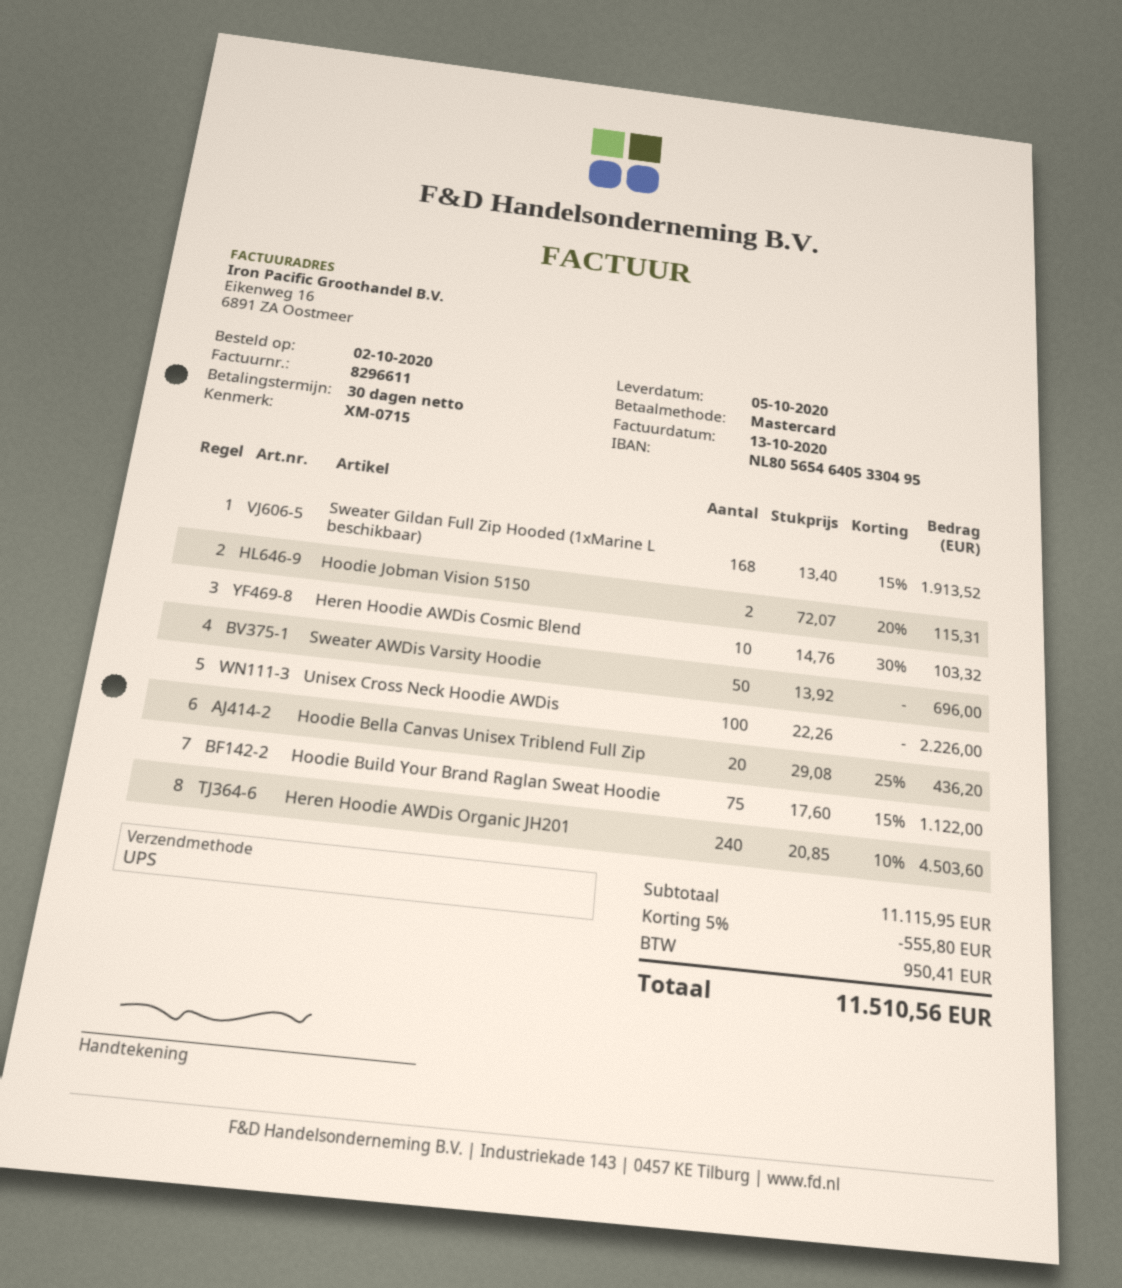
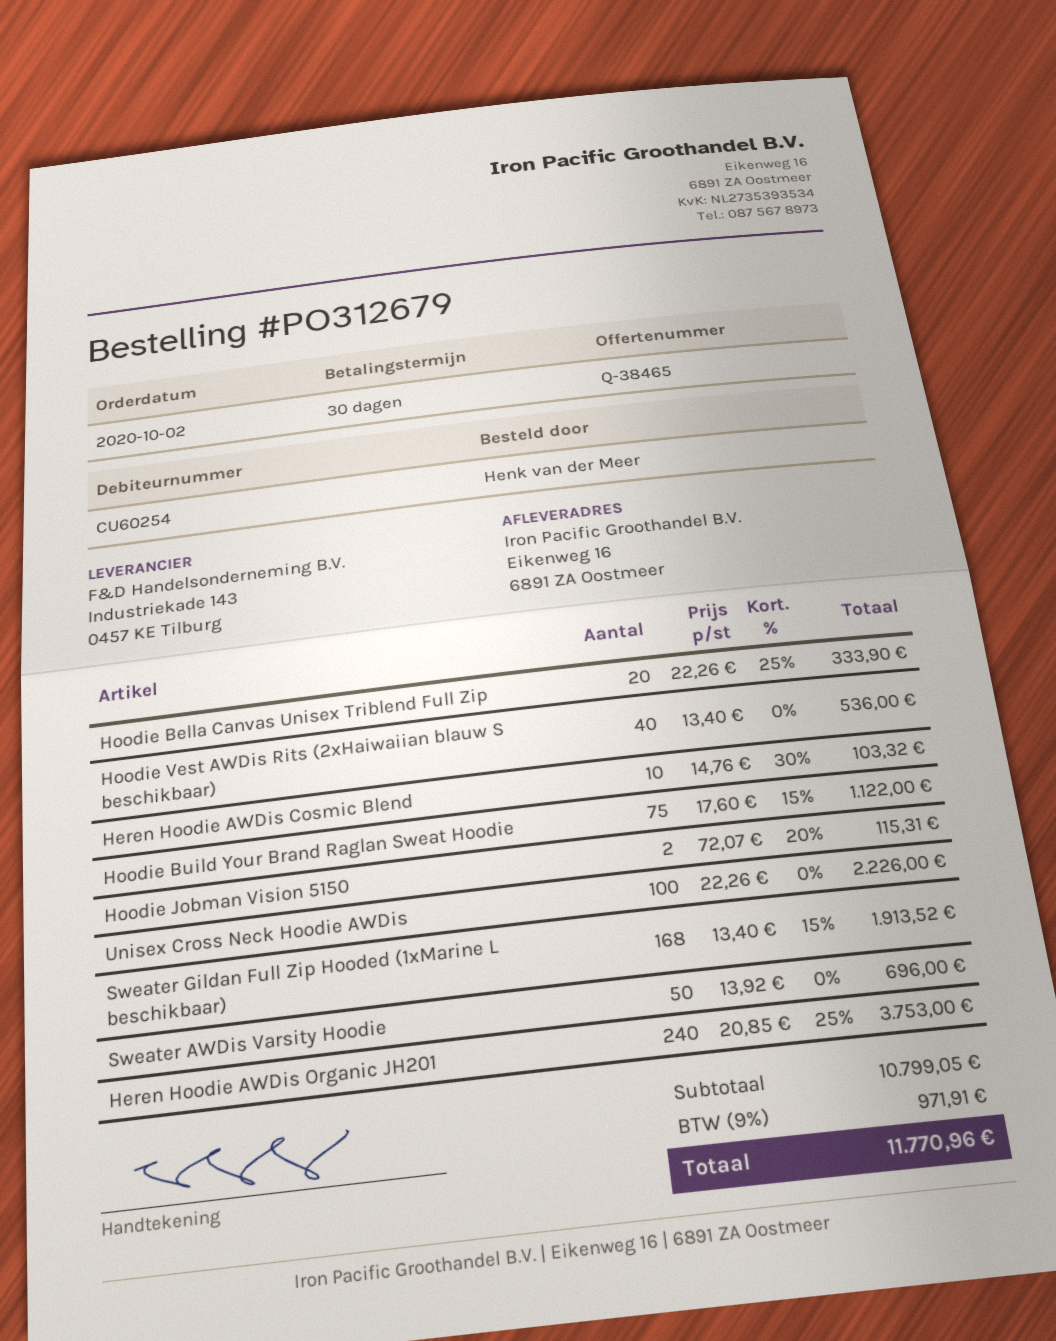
Hoodie Bella Canvas Unisex Triblend Full Zip: 20 x 29.08 - 25% = 436.20 -> 20 x 22.26 - 25% = 333.90
Heren Hoodie AWDis Organic JH201: 240 x 20.85 - 10% = 4503.60 -> 240 x 20.85 - 25% = 3753.00
Hoodie Vest AWDis Rits (2xHaiwaiian blauw S beschikbaar): none -> 40 x 13.40 = 536.00
subtotal: 11115.95 -> 10799.05
discount: 5% = 555.80 -> none
tax: 950.41 -> 971.91
total: 11510.56 -> 11770.96

